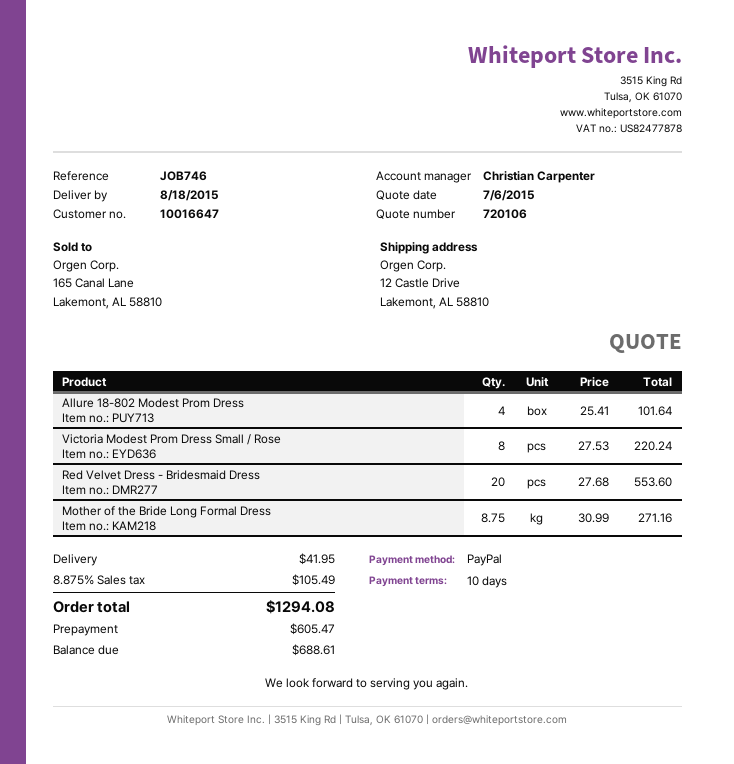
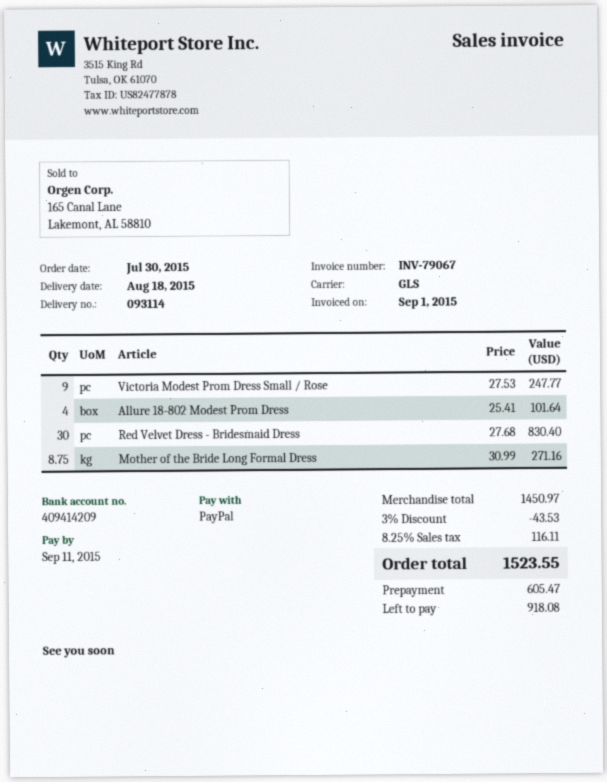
Victoria Modest Prom Dress Small / Rose: 8 x 27.53 = 220.24 -> 9 x 27.53 = 247.77
Red Velvet Dress - Bridesmaid Dress: 20 x 27.68 = 553.60 -> 30 x 27.68 = 830.40
discount: none -> 3% = 43.53
shipping: 41.95 -> none
tax: 8.875% = 105.49 -> 8.25% = 116.11
total: 1294.08 -> 1523.55
balance: 688.61 -> 918.08

